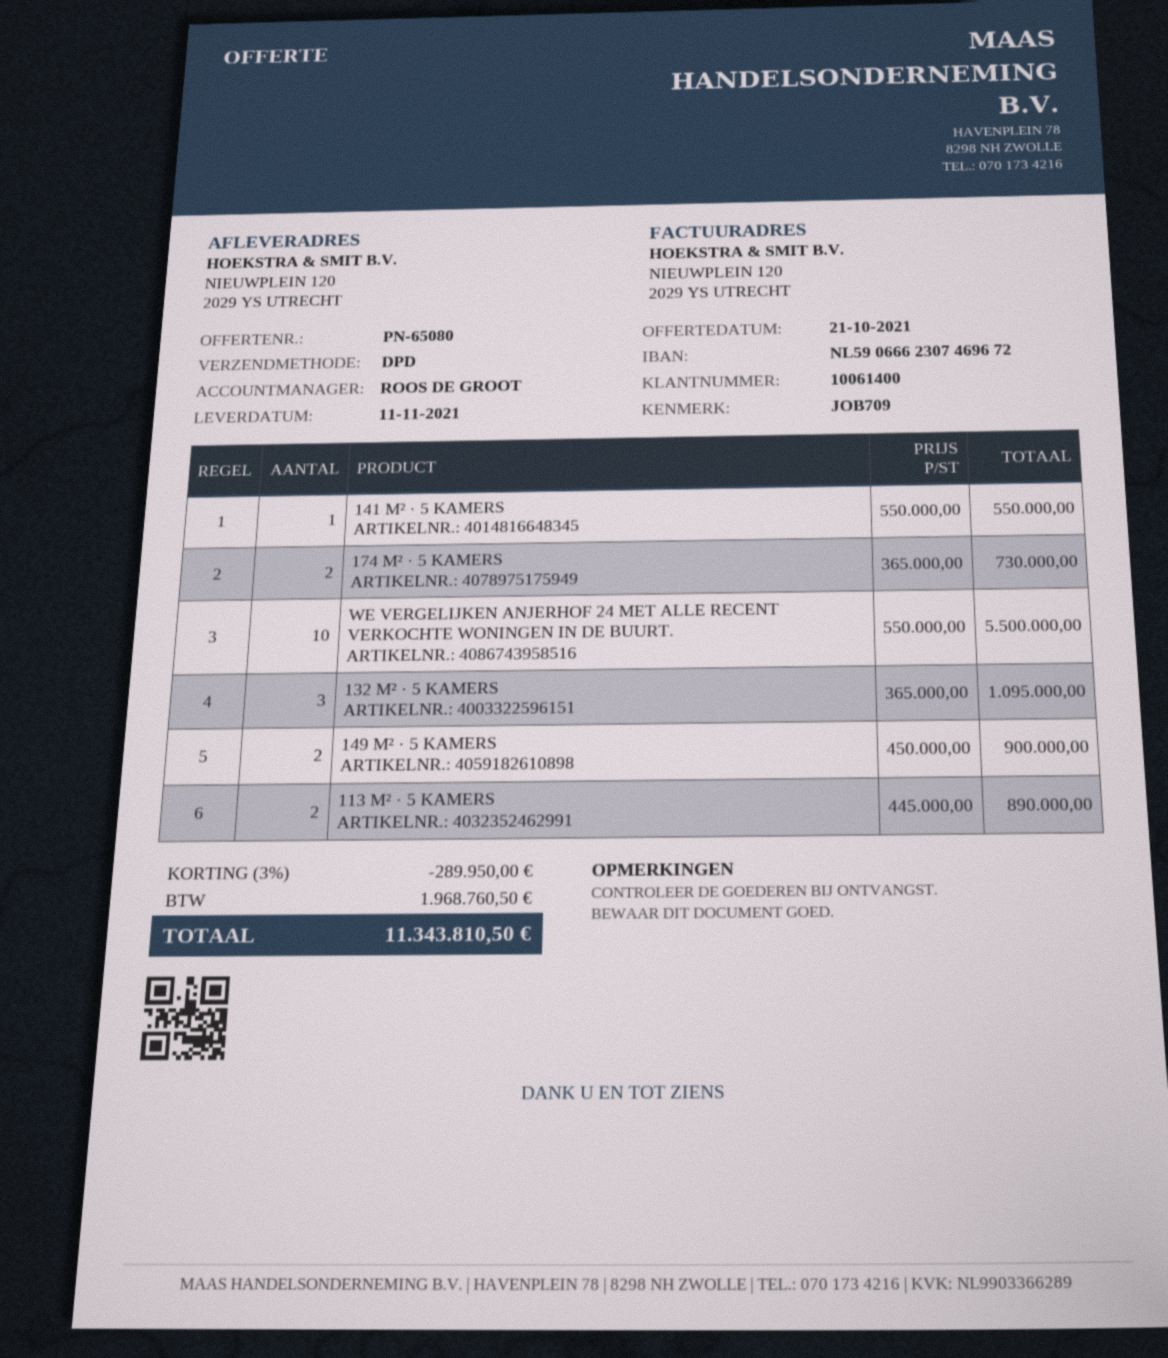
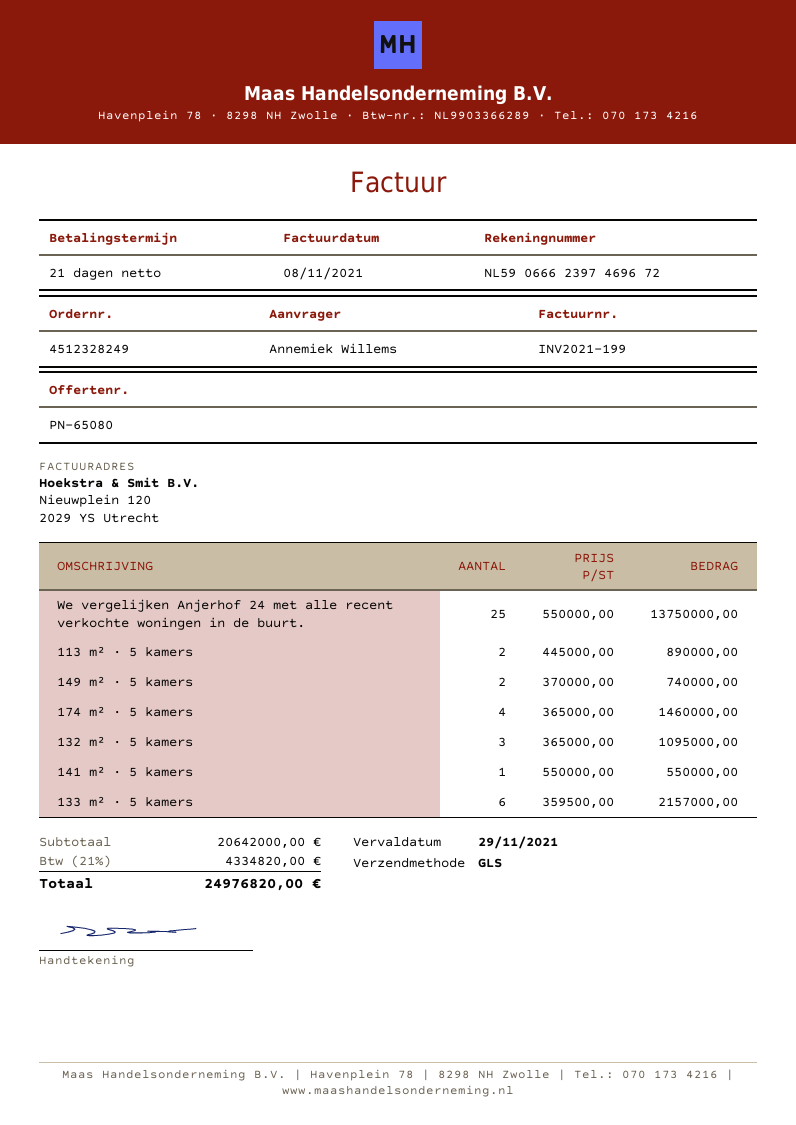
bank account: NL5906662307469672 -> NL5906662397469672
shipping method: DPD -> GLS
174 M² · 5 KAMERS: 2 x 365000.00 = 730000.00 -> 4 x 365000.00 = 1460000.00
WE VERGELIJKEN ANJERHOF 24 MET ALLE RECENT VERKOCHTE WONINGEN IN DE BUURT.: 10 x 550000.00 = 5500000.00 -> 25 x 550000.00 = 13750000.00
149 M² · 5 KAMERS: 2 x 450000.00 = 900000.00 -> 2 x 370000.00 = 740000.00
133 m² · 5 kamers: none -> 6 x 359500.00 = 2157000.00
discount: 3% = 289950.00 -> none
tax: 1968760.50 -> 4334820.00
total: 11343810.50 -> 24976820.00

